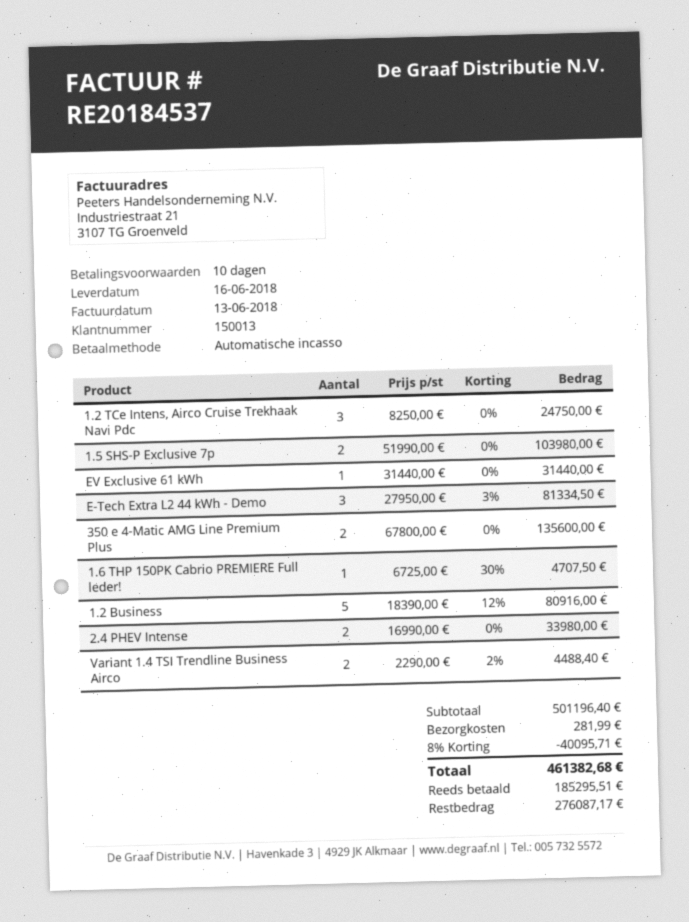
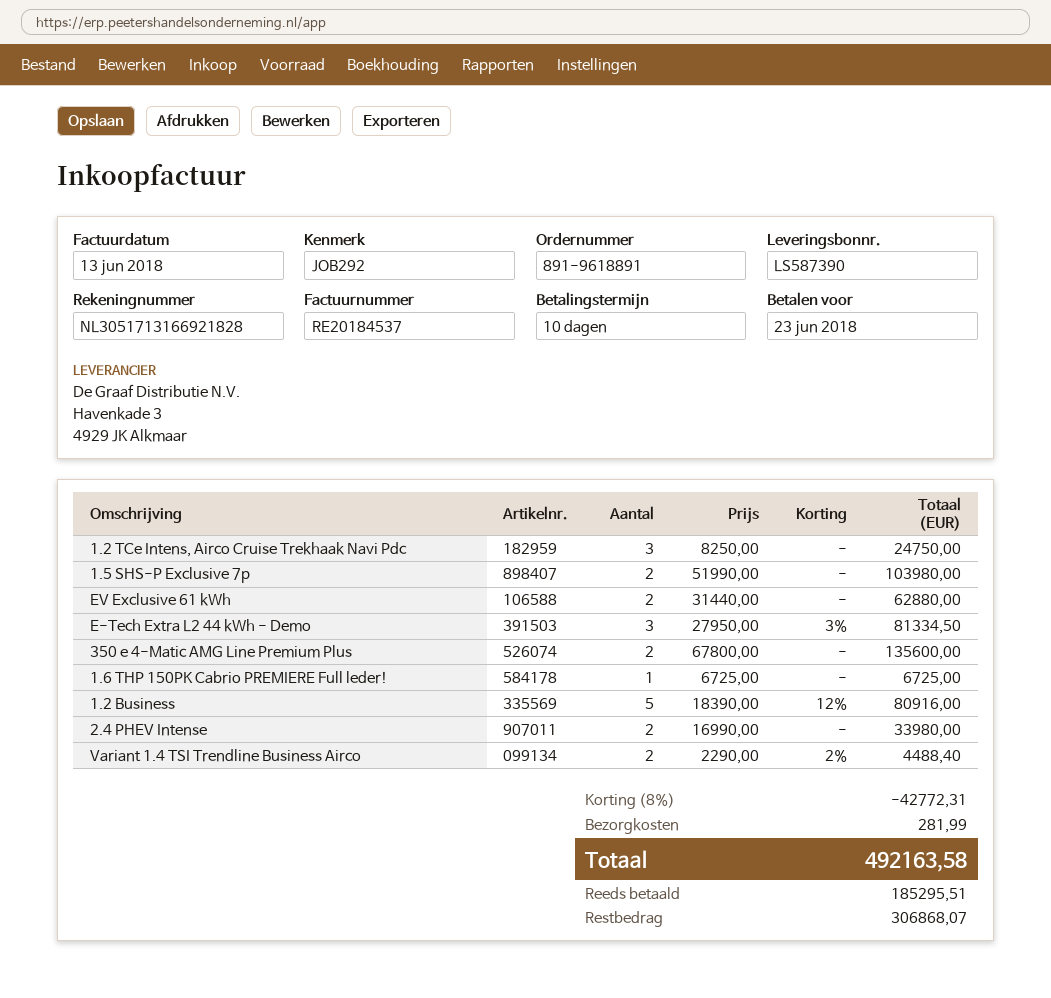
EV Exclusive 61 kWh: 1 x 31440.00 = 31440.00 -> 2 x 31440.00 = 62880.00
1.6 THP 150PK Cabrio PREMIERE Full leder!: 1 x 6725.00 - 30% = 4707.50 -> 1 x 6725.00 = 6725.00
discount: 8% = 40095.71 -> 8% = 42772.31
total: 461382.68 -> 492163.58
balance: 276087.17 -> 306868.07

